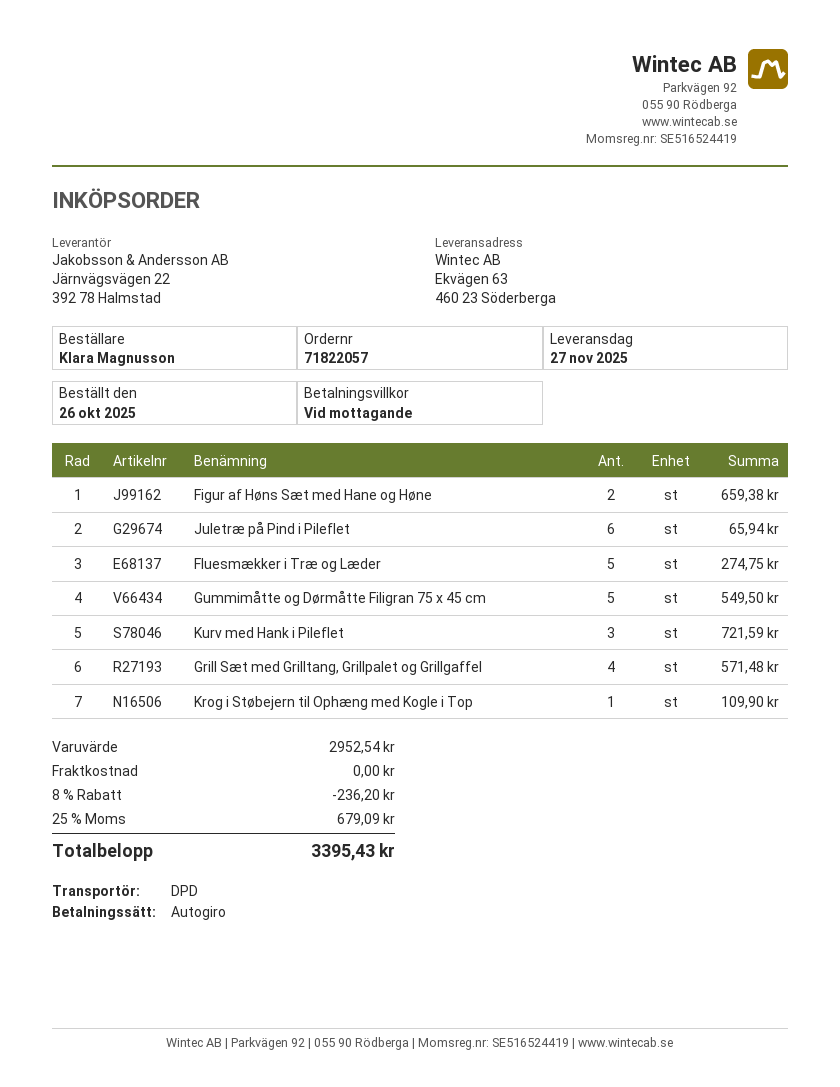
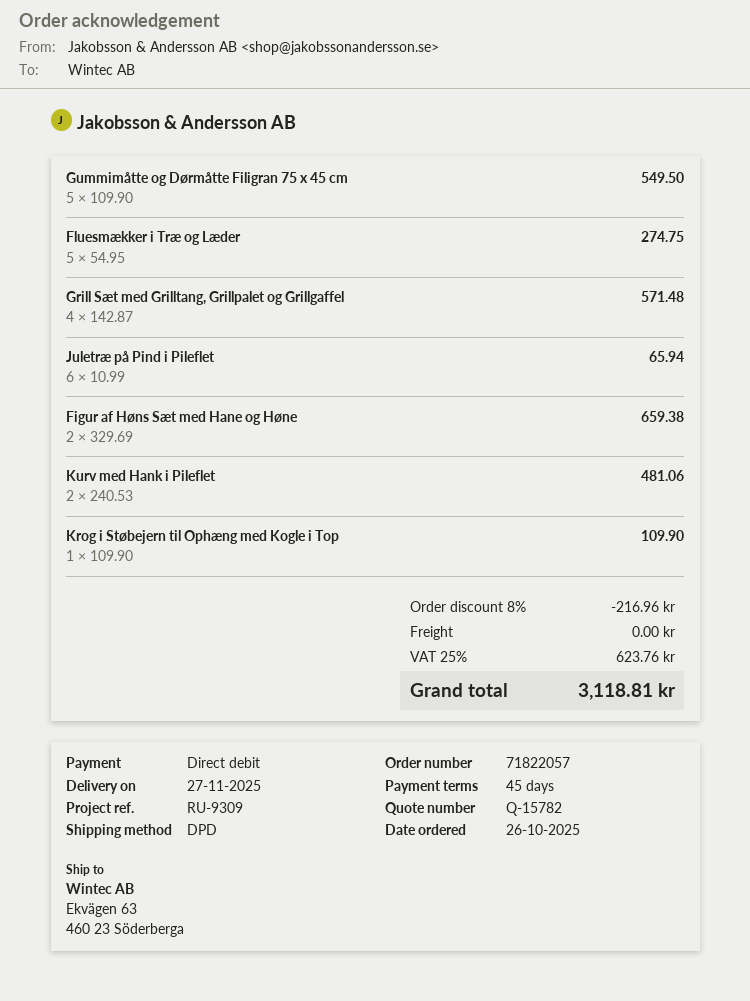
payment terms: on receipt -> 45 days
Kurv med Hank i Pileflet: 3 for 721.59 -> 2 for 481.06
discount: 8% = 236.20 -> 8% = 216.96
tax: 25% = 679.09 -> 25% = 623.76
total: 3395.43 -> 3118.81

